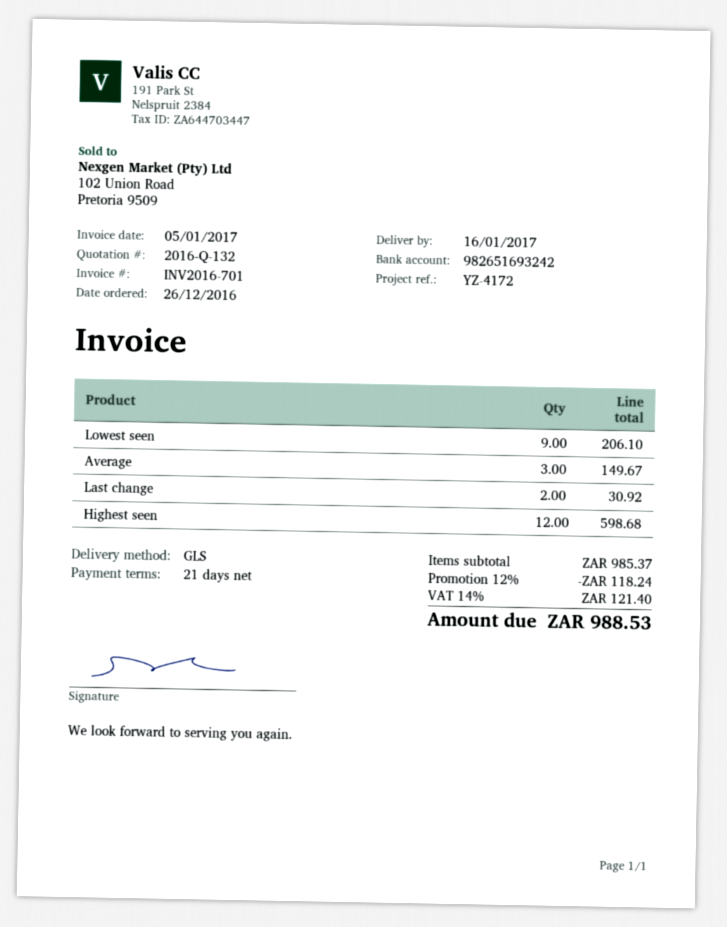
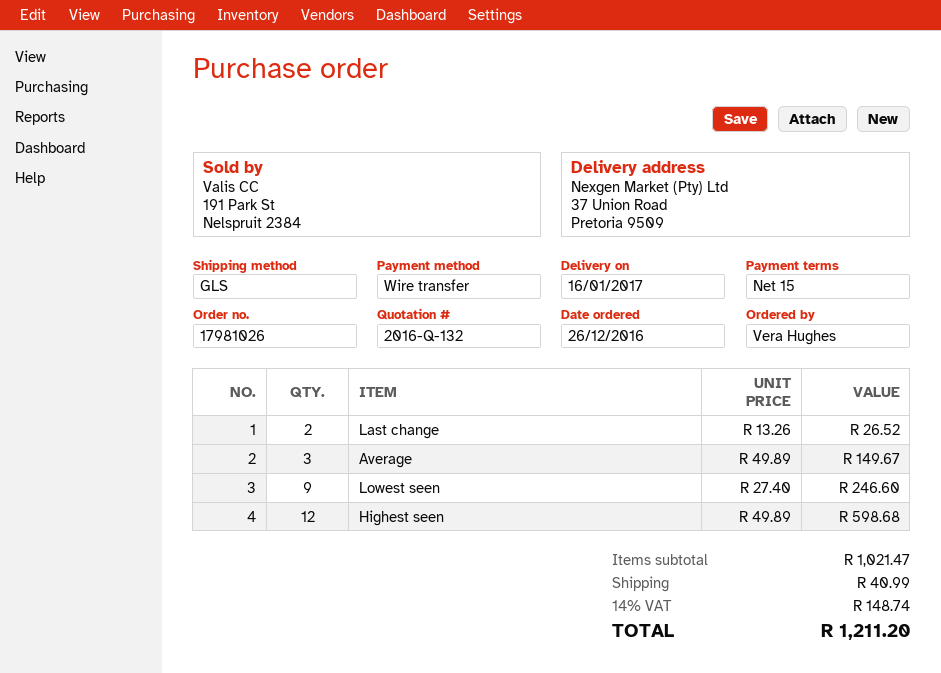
payment terms: 21 days -> 15 days
Lowest seen: 9 for 206.10 -> 9 for 246.60
Last change: 2 for 30.92 -> 2 for 26.52
subtotal: 985.37 -> 1021.47
discount: 12% = 118.24 -> none
shipping: none -> 40.99
tax: 14% = 121.40 -> 14% = 148.74
total: 988.53 -> 1211.20

